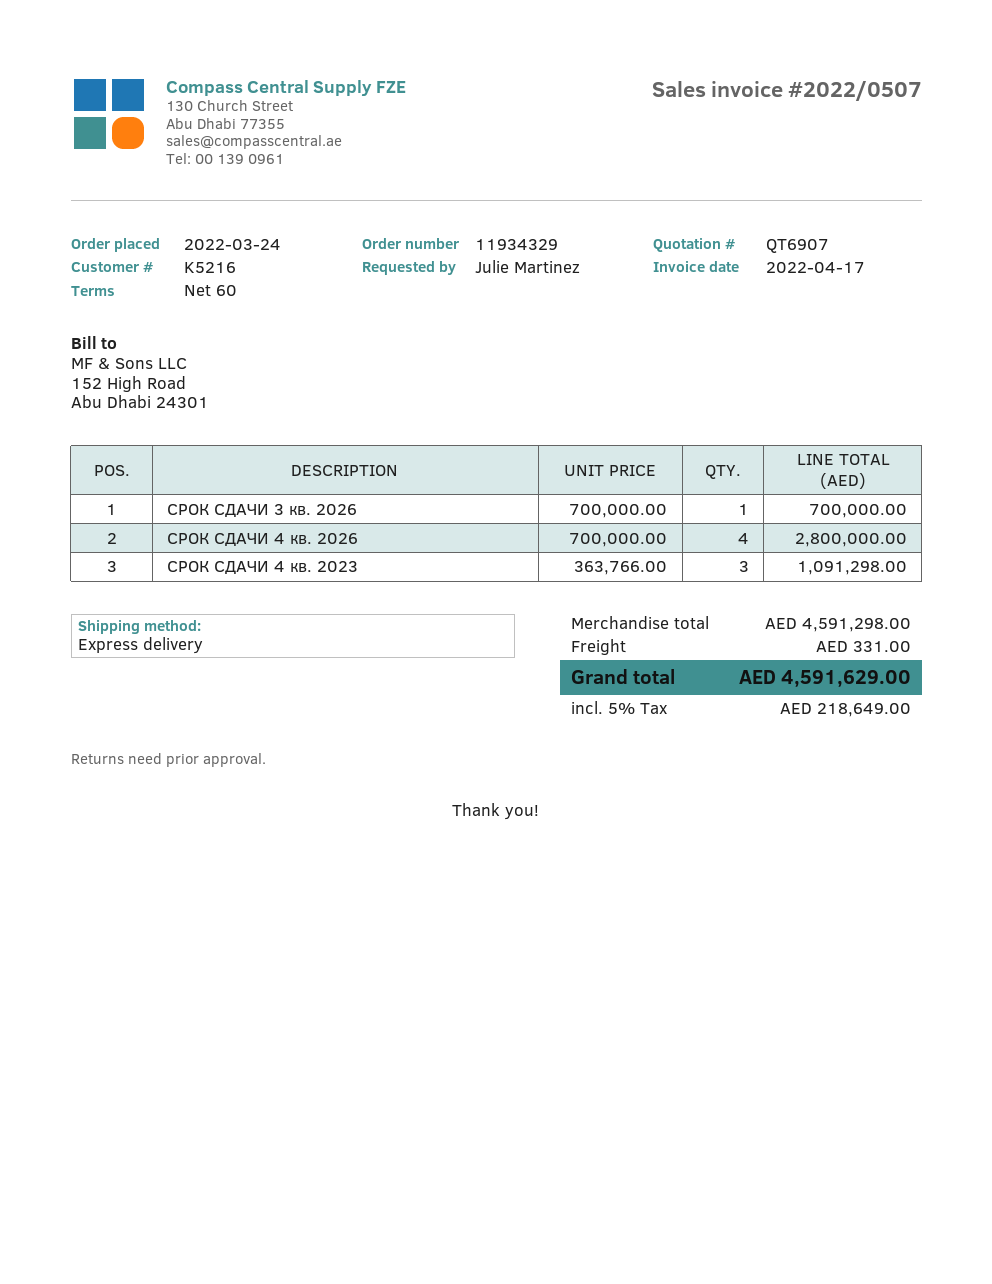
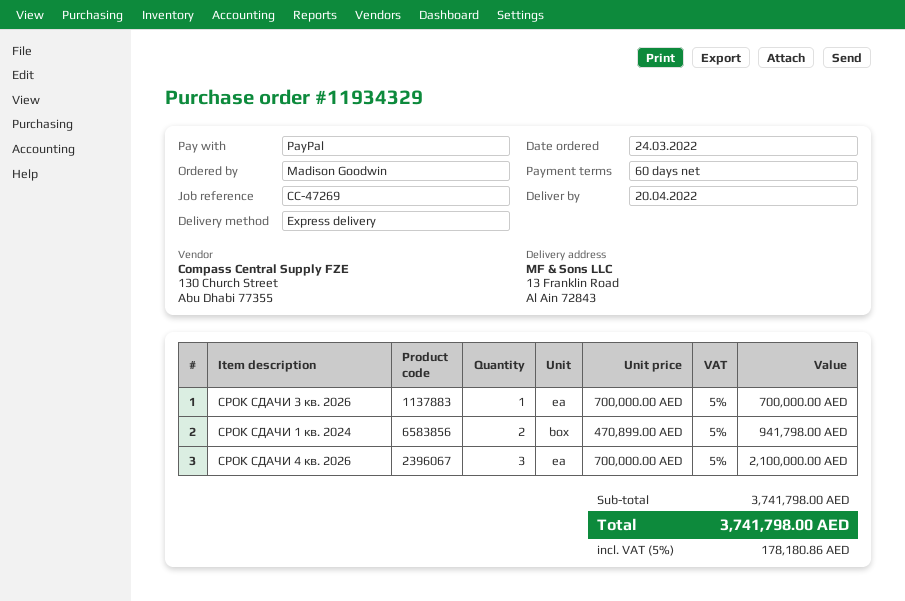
ordered by: Julie Martinez -> Madison Goodwin
СРОК СДАЧИ 4 кв. 2026: 4 x 700000.00 = 2800000.00 -> 3 x 700000.00 = 2100000.00
СРОК СДАЧИ 4 кв. 2023: 3 x 363766.00 = 1091298.00 -> none
СРОК СДАЧИ 1 кв. 2024: none -> 2 x 470899.00 = 941798.00
subtotal: 4591298.00 -> 3741798.00
shipping: 331.00 -> none
tax: 5% = 218649.00 -> 5% = 178180.86
total: 4591629.00 -> 3741798.00

